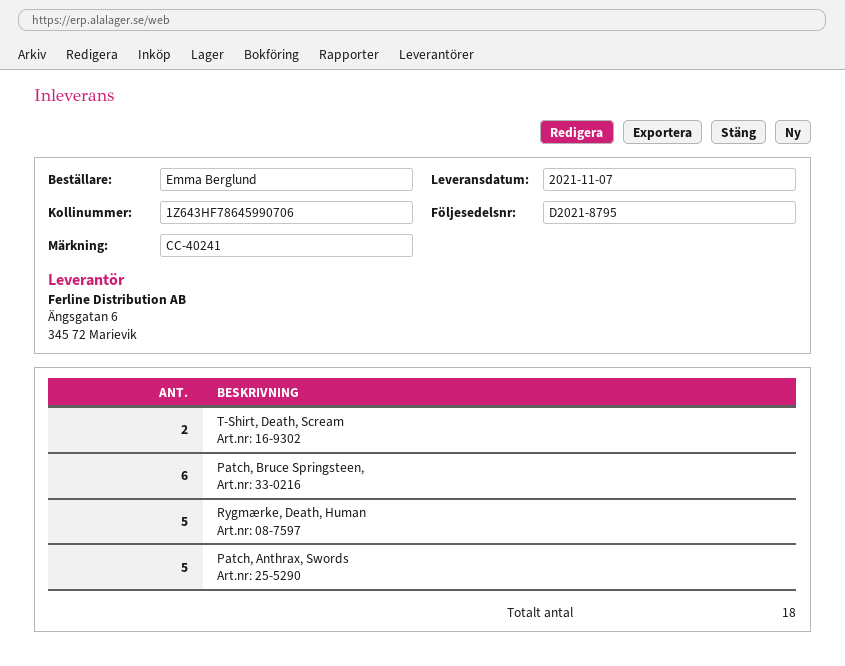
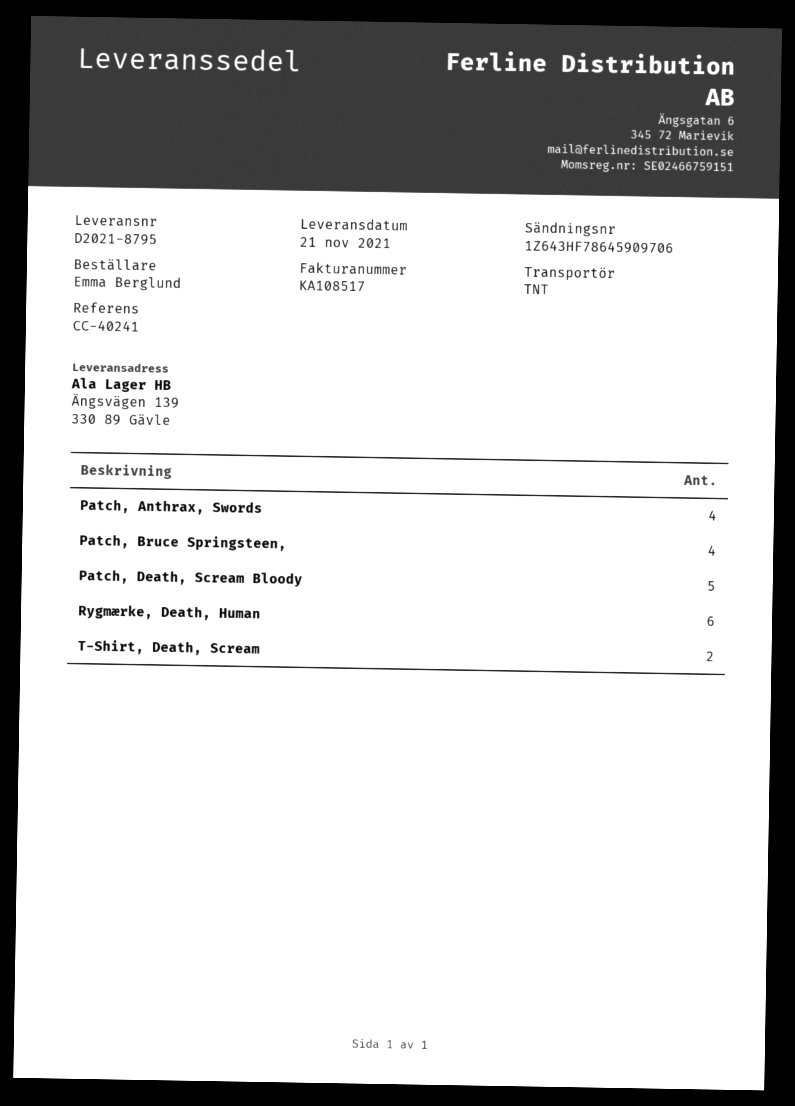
delivery date: 2021-11-07 -> 2021-11-21
tracking number: 1Z643HF78645990706 -> 1Z643HF78645909706
Patch, Bruce Springsteen,: 6 -> 4
Rygmærke, Death, Human: 5 -> 6
Patch, Anthrax, Swords: 5 -> 4
Patch, Death, Scream Bloody: none -> 5

